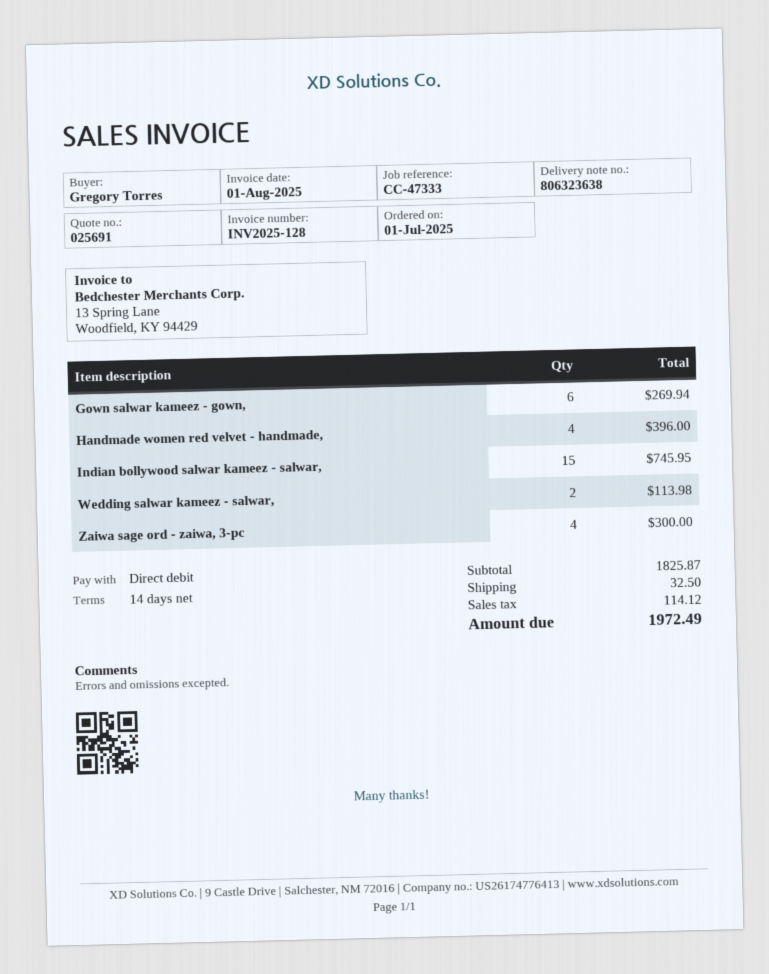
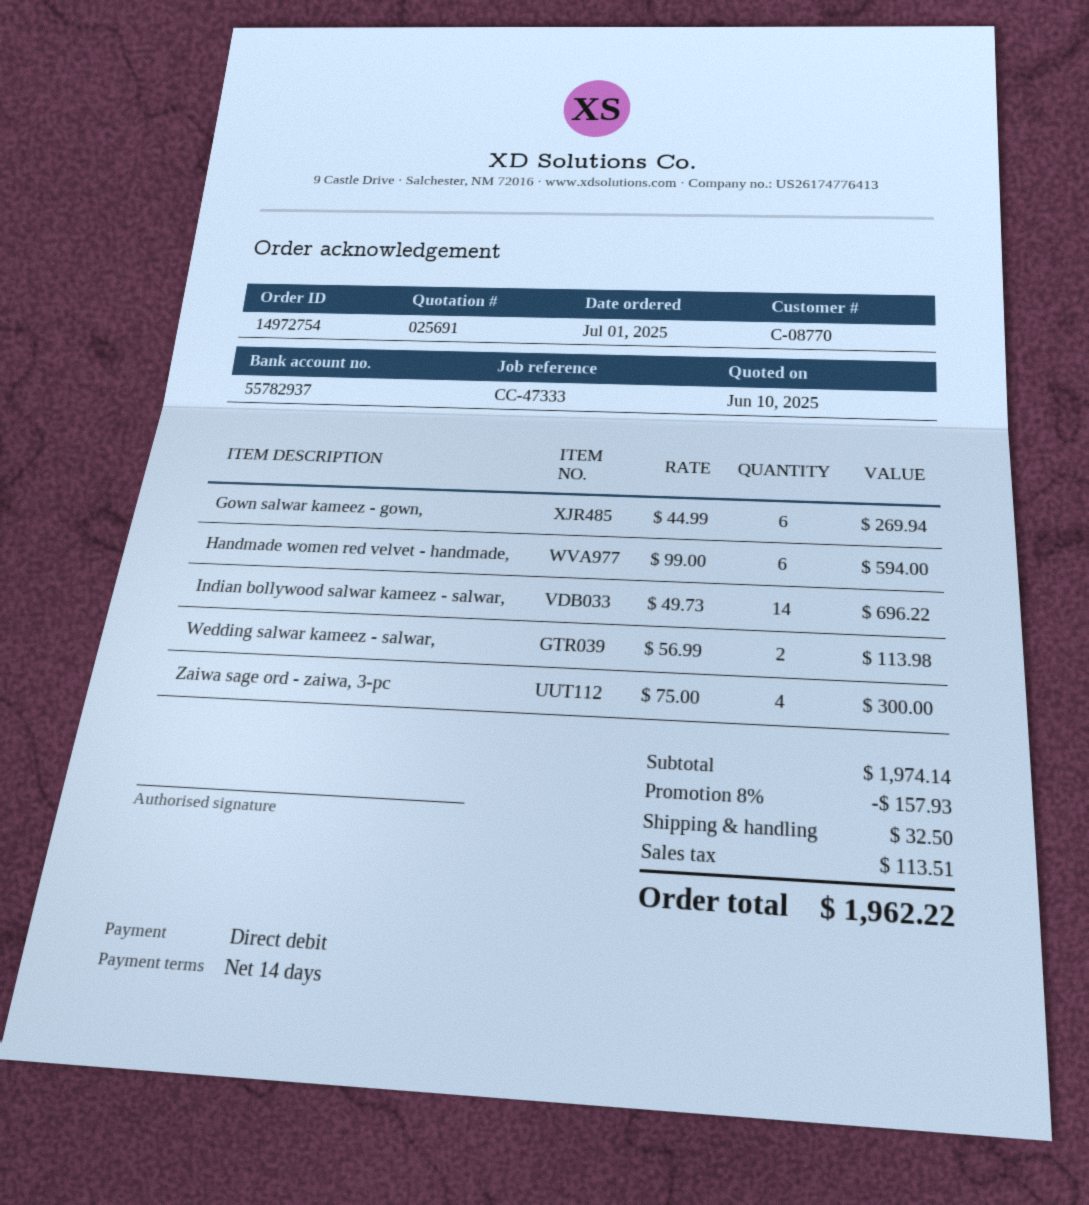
Handmade women red velvet - handmade,: 4 for 396.00 -> 6 for 594.00
Indian bollywood salwar kameez - salwar,: 15 for 745.95 -> 14 for 696.22
subtotal: 1825.87 -> 1974.14
discount: none -> 8% = 157.93
tax: 114.12 -> 113.51
total: 1972.49 -> 1962.22

